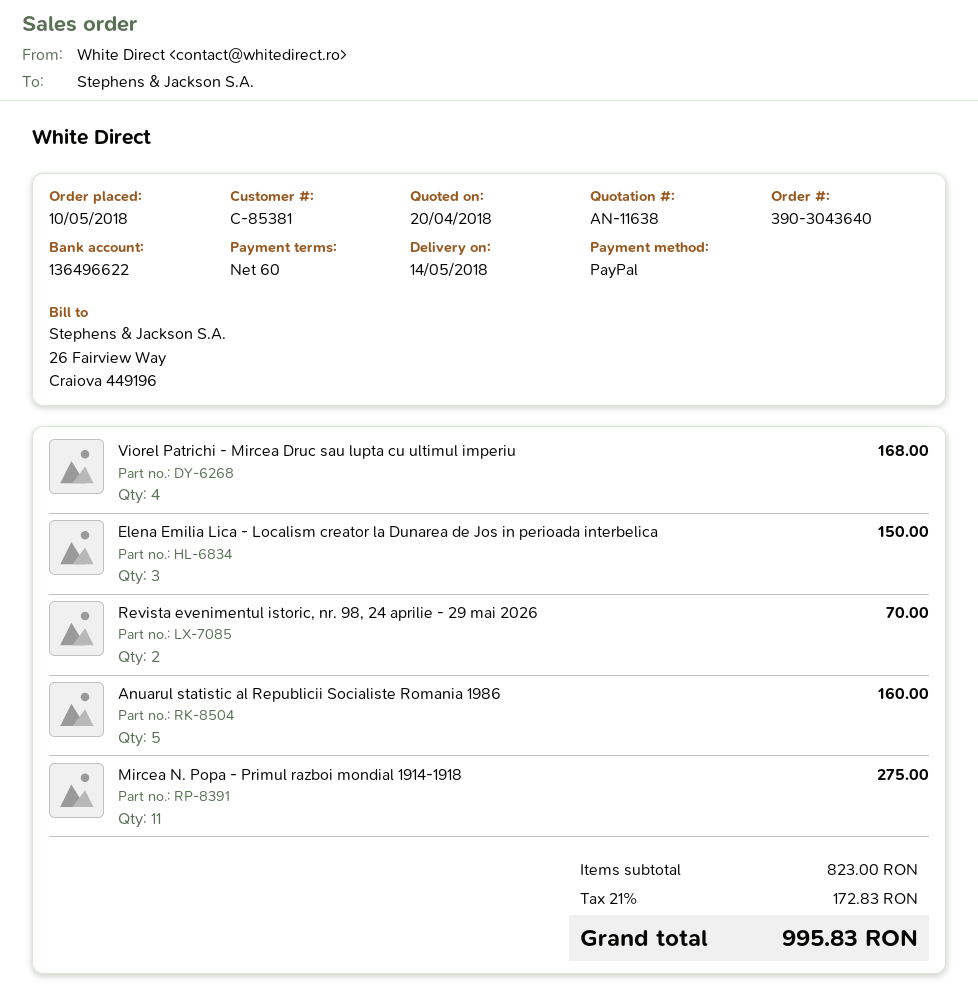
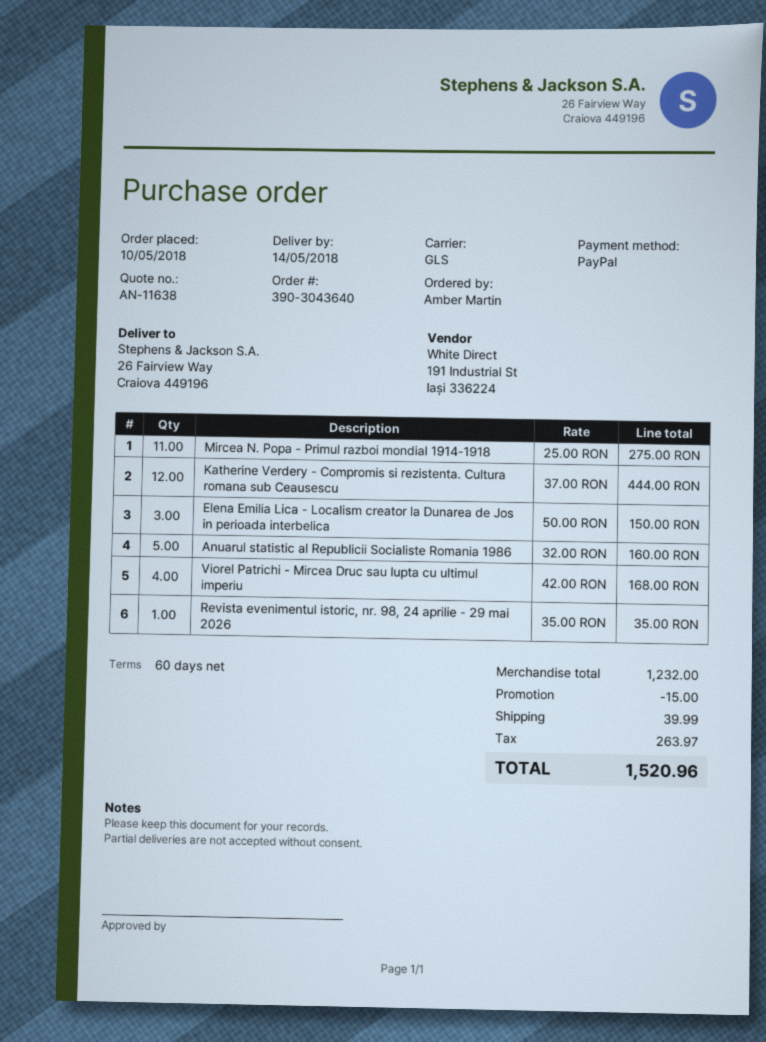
Revista evenimentul istoric, nr. 98, 24 aprilie - 29 mai 2026: 2 for 70.00 -> 1 for 35.00
Katherine Verdery - Compromis si rezistenta. Cultura romana sub Ceausescu: none -> 12 for 444.00
subtotal: 823.00 -> 1232.00
discount: none -> 15.00
shipping: none -> 39.99
tax: 172.83 -> 263.97
total: 995.83 -> 1520.96

